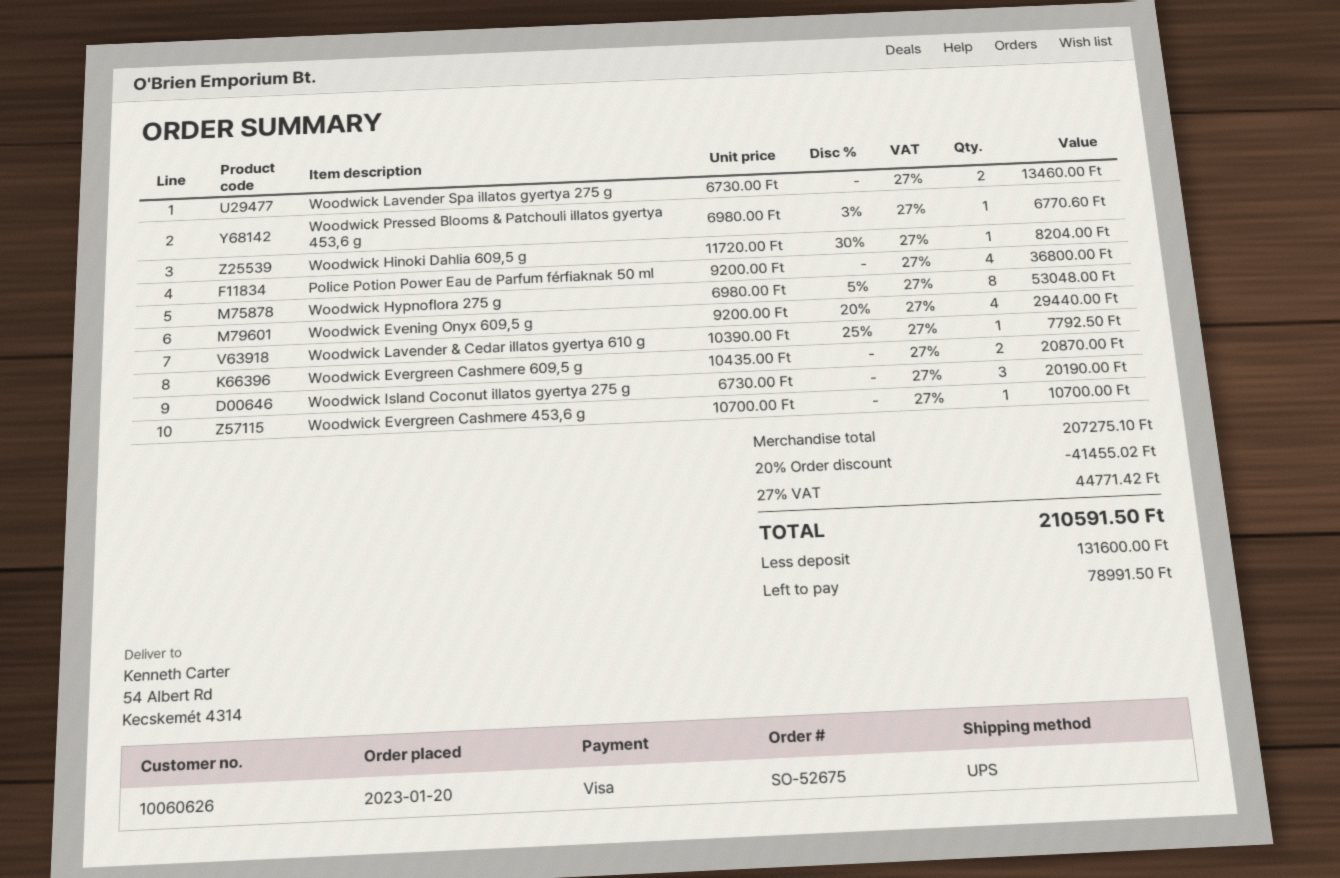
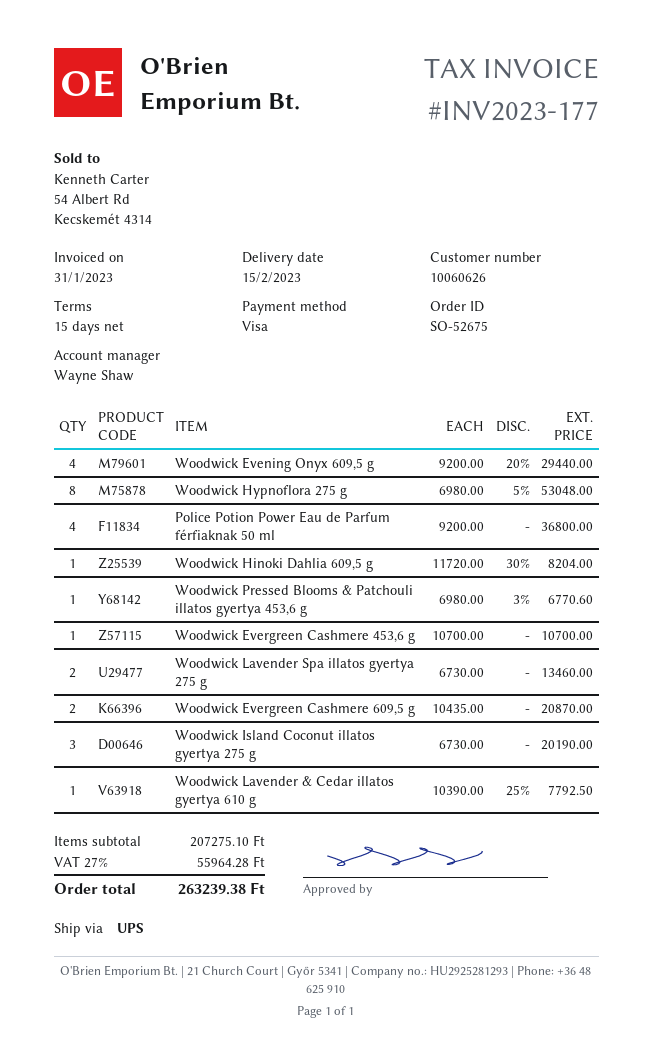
discount: 20% = 41455.02 -> none
tax: 27% = 44771.42 -> 27% = 55964.28
total: 210591.50 -> 263239.38

